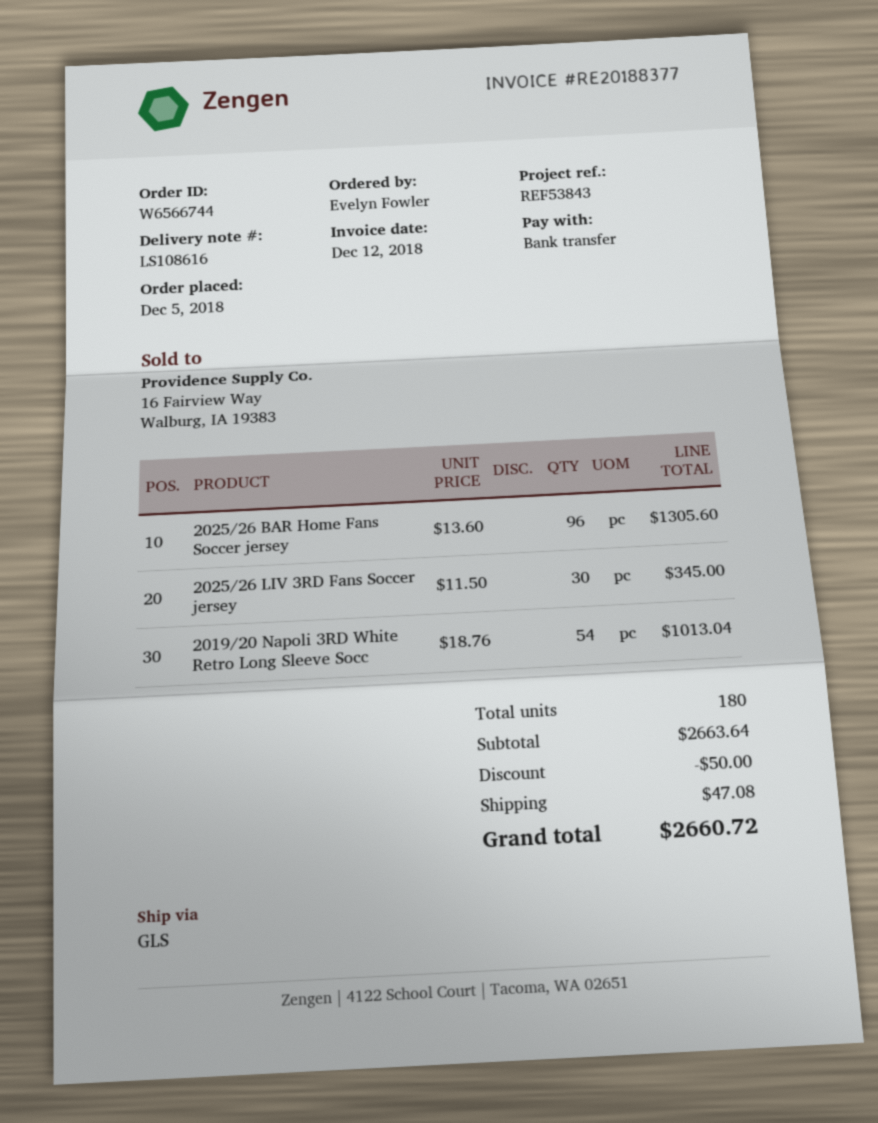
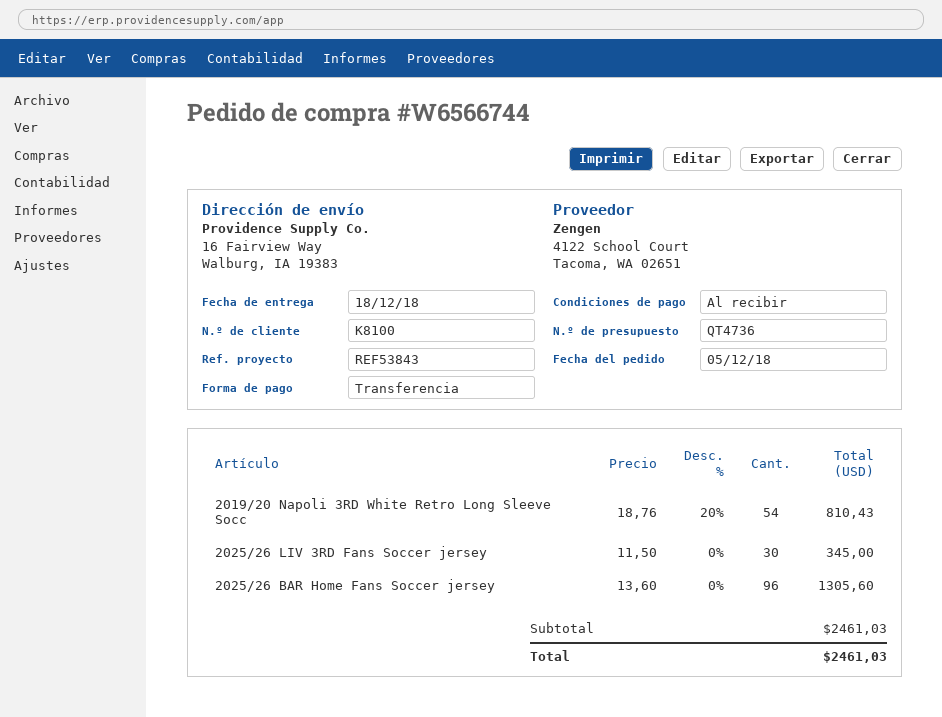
2019/20 Napoli 3RD White Retro Long Sleeve Socc: 54 x 18.76 = 1013.04 -> 54 x 18.76 - 20% = 810.43
subtotal: 2663.64 -> 2461.03
discount: 50.00 -> none
shipping: 47.08 -> none
total: 2660.72 -> 2461.03

